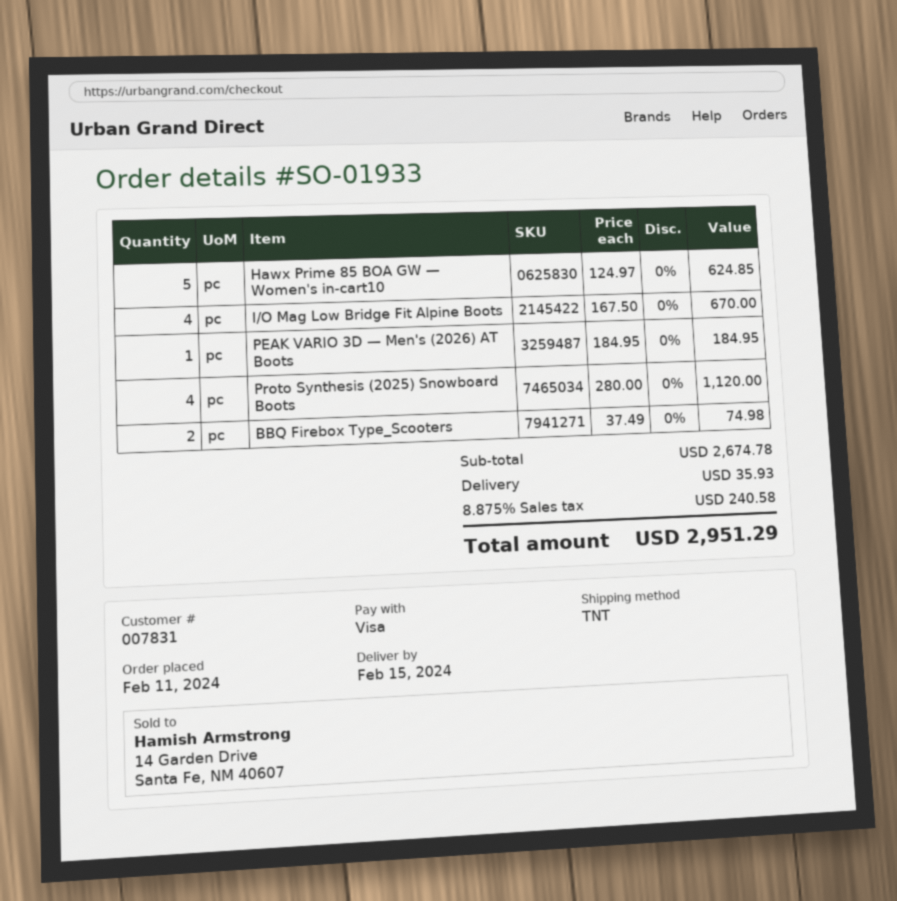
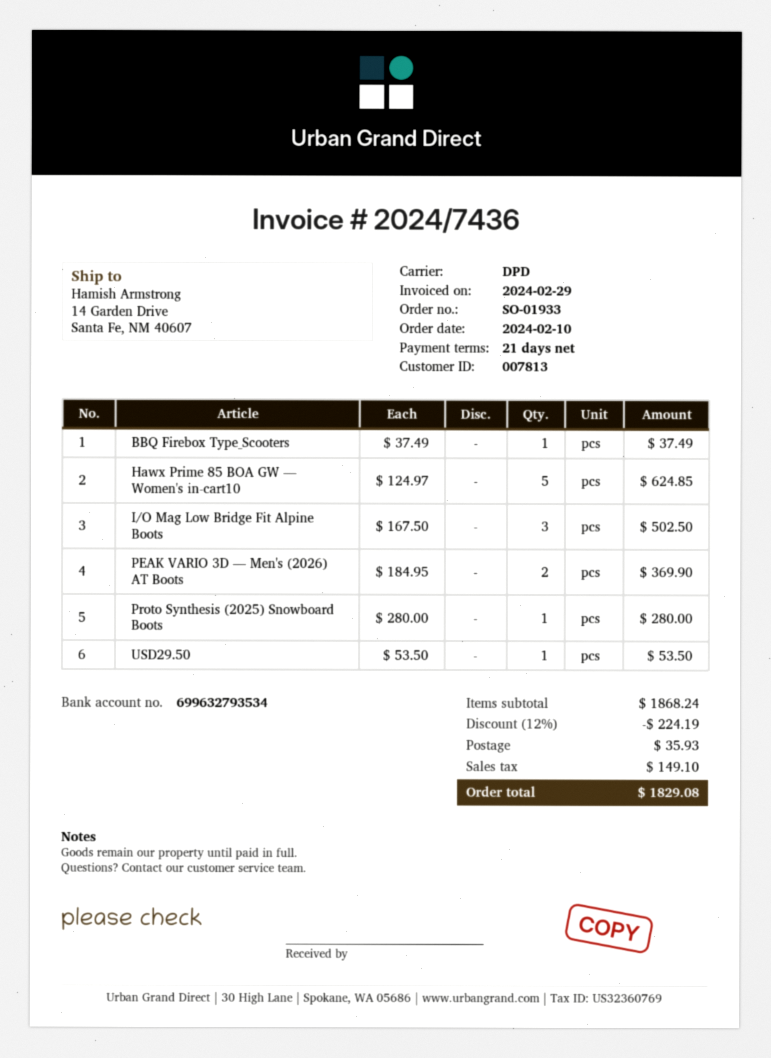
order date: 2024-02-11 -> 2024-02-10
customer number: 007831 -> 007813
shipping method: TNT -> DPD
I/O Mag Low Bridge Fit Alpine Boots: 4 x 167.50 = 670.00 -> 3 x 167.50 = 502.50
PEAK VARIO 3D — Men's (2026) AT Boots: 1 x 184.95 = 184.95 -> 2 x 184.95 = 369.90
Proto Synthesis (2025) Snowboard Boots: 4 x 280.00 = 1120.00 -> 1 x 280.00 = 280.00
BBQ Firebox Type_Scooters: 2 x 37.49 = 74.98 -> 1 x 37.49 = 37.49
USD29.50: none -> 1 x 53.50 = 53.50
subtotal: 2674.78 -> 1868.24
discount: none -> 12% = 224.19
tax: 240.58 -> 149.10
total: 2951.29 -> 1829.08

